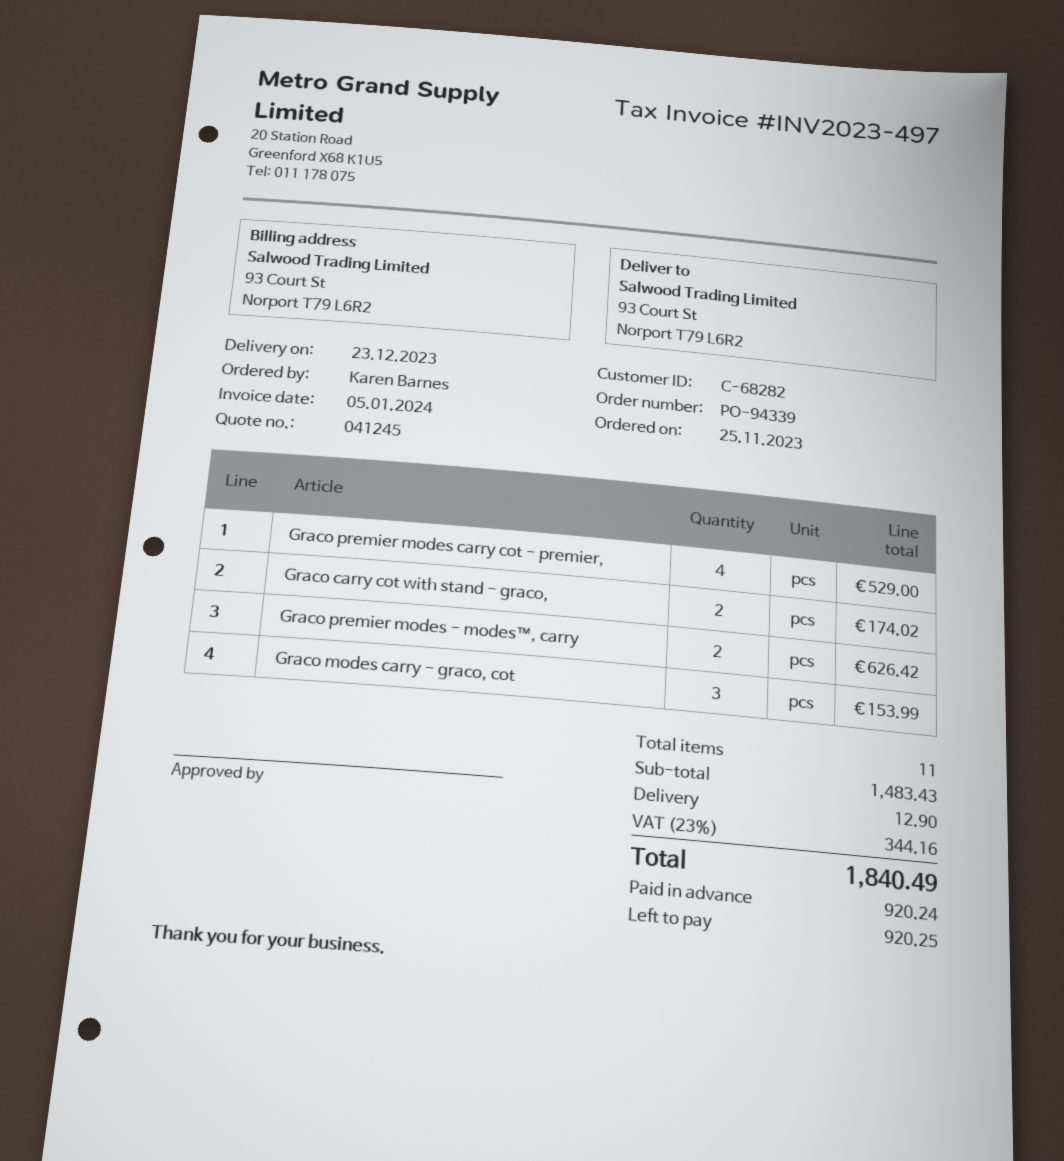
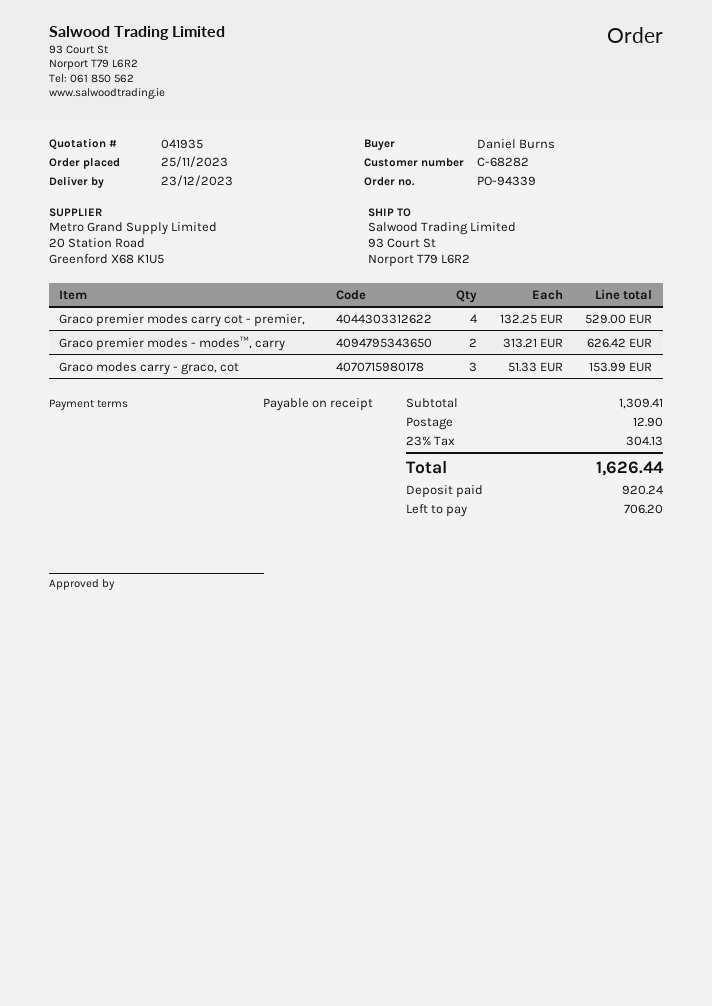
quote number: 041245 -> 041935
ordered by: Karen Barnes -> Daniel Burns
Graco carry cot with stand - graco,: 2 for 174.02 -> none
subtotal: 1483.43 -> 1309.41
tax: 23% = 344.16 -> 23% = 304.13
total: 1840.49 -> 1626.44
balance: 920.25 -> 706.20

